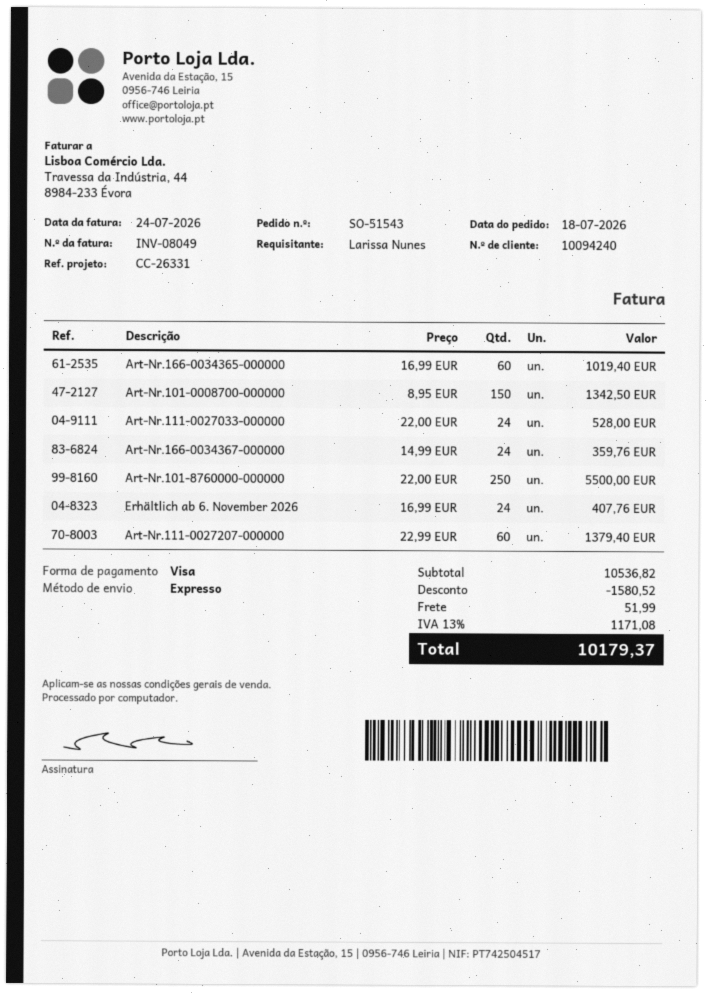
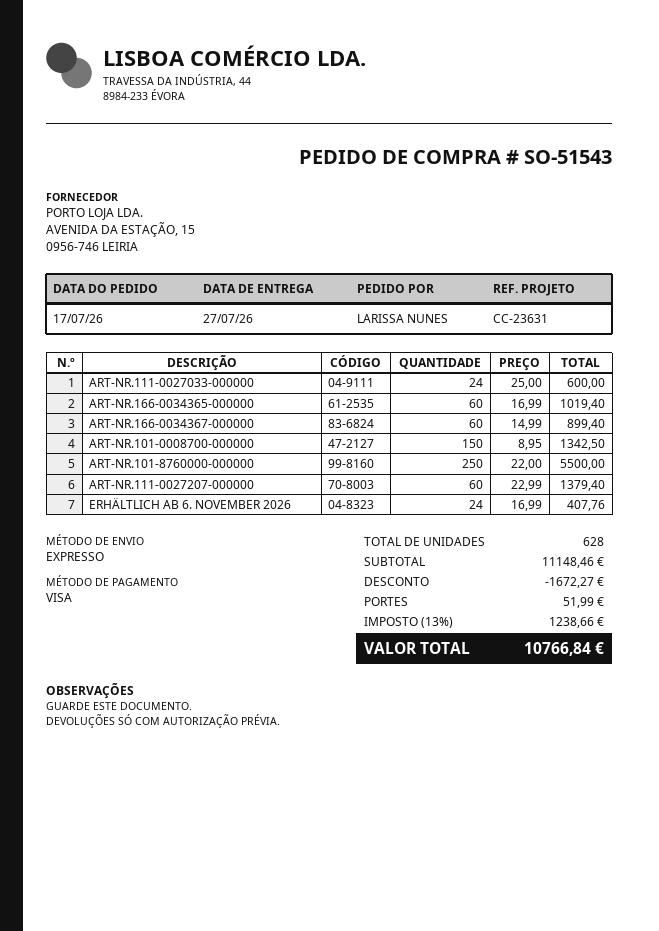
order date: 2026-07-18 -> 2026-07-17
reference: CC-26331 -> CC-23631
Art-Nr.111-0027033-000000: 24 x 22.00 = 528.00 -> 24 x 25.00 = 600.00
Art-Nr.166-0034367-000000: 24 x 14.99 = 359.76 -> 60 x 14.99 = 899.40
subtotal: 10536.82 -> 11148.46
discount: 1580.52 -> 1672.27
tax: 13% = 1171.08 -> 13% = 1238.66
total: 10179.37 -> 10766.84

